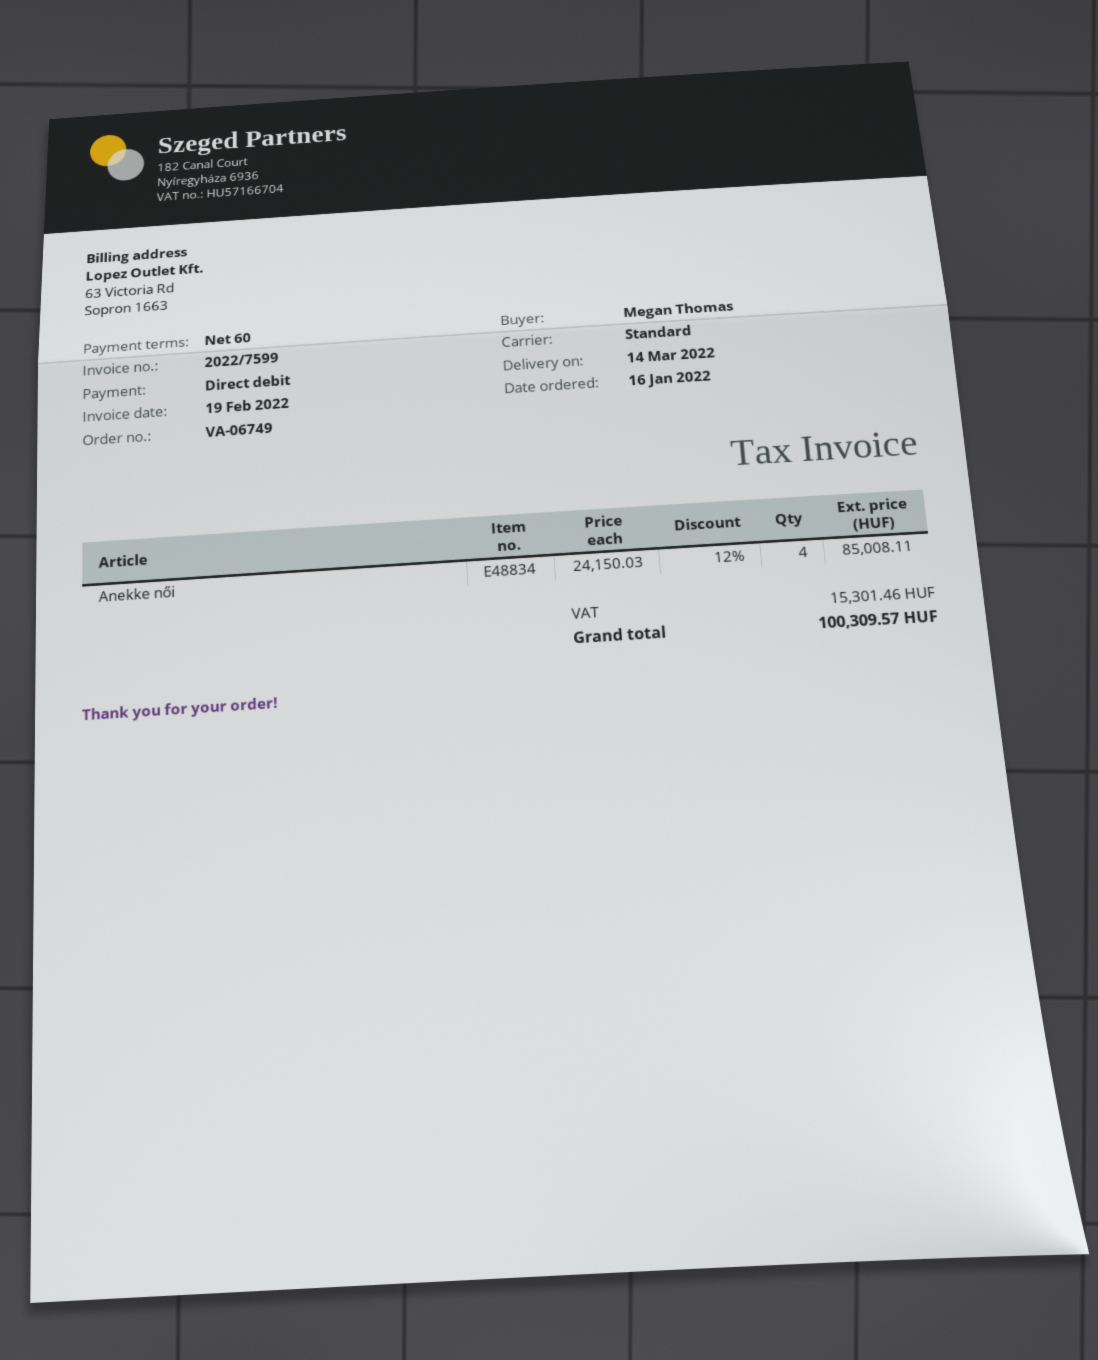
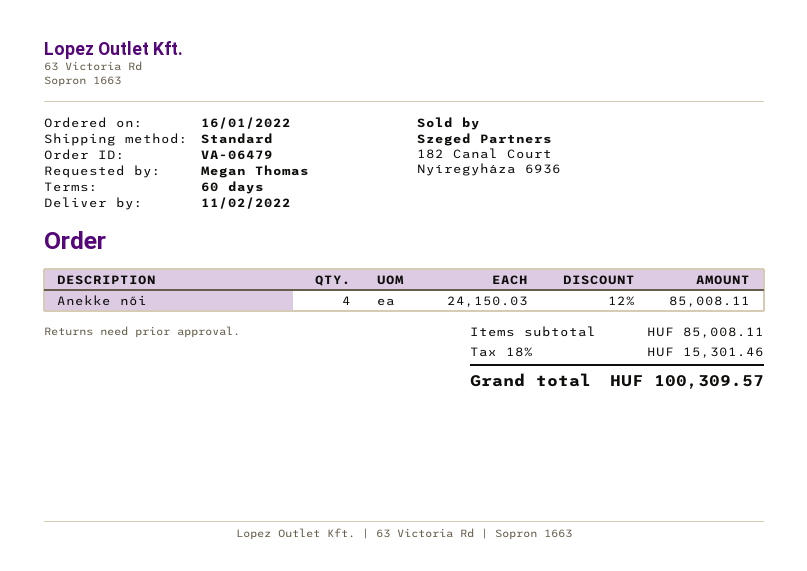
order number: VA-06749 -> VA-06479
delivery date: 2022-03-14 -> 2022-02-11

